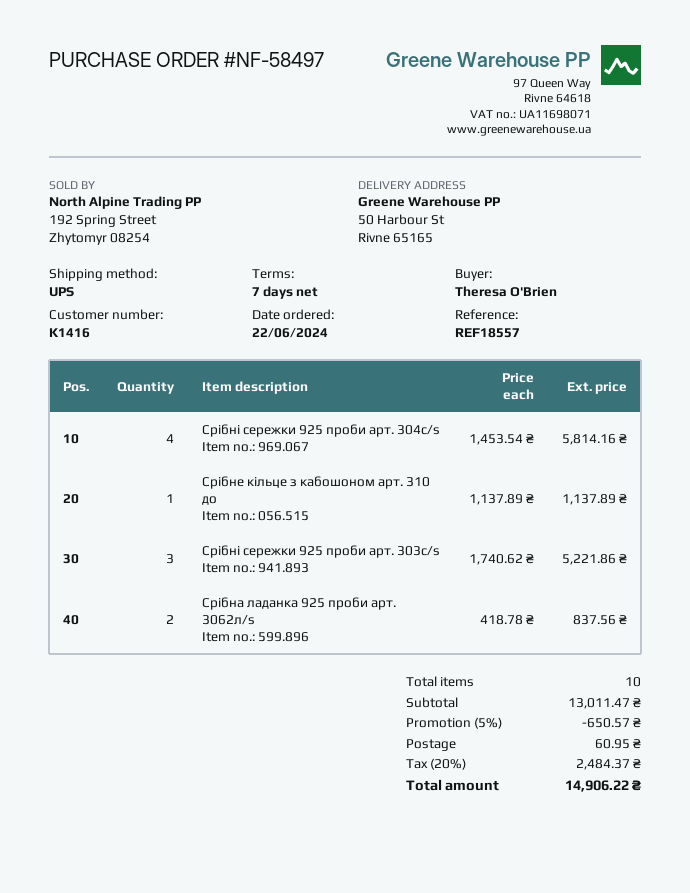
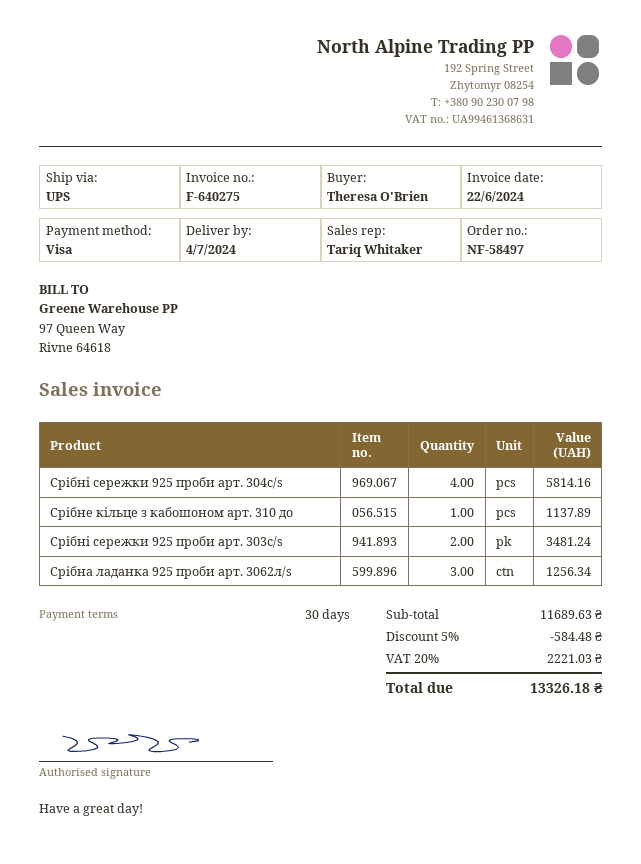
payment terms: 7 days -> 30 days
Срібні сережки 925 проби арт. 303с/s: 3 for 5221.86 -> 2 for 3481.24
Срібна ладанка 925 проби арт. 3062л/s: 2 for 837.56 -> 3 for 1256.34
subtotal: 13011.47 -> 11689.63
discount: 5% = 650.57 -> 5% = 584.48
shipping: 60.95 -> none
tax: 20% = 2484.37 -> 20% = 2221.03
total: 14906.22 -> 13326.18

